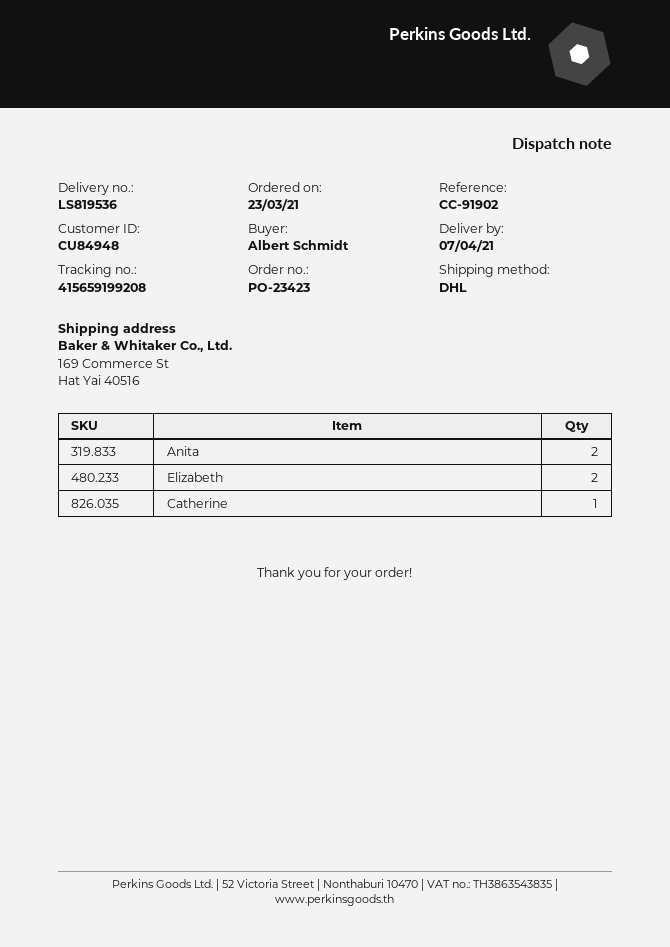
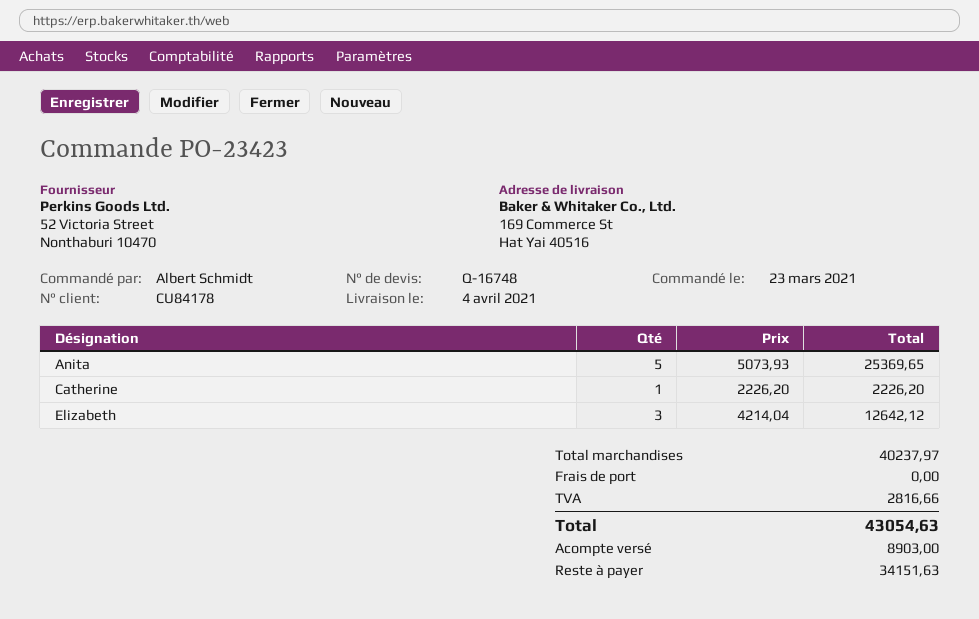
delivery date: 2021-04-07 -> 2021-04-04
customer number: CU84948 -> CU84178
Anita: 2 -> 5
Elizabeth: 2 -> 3

